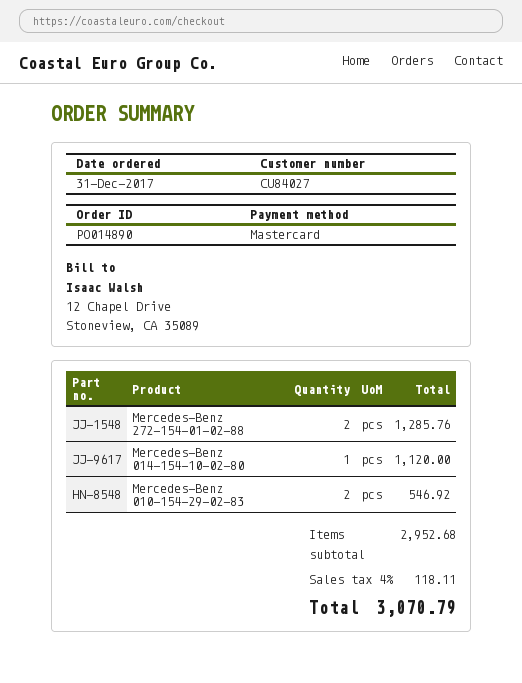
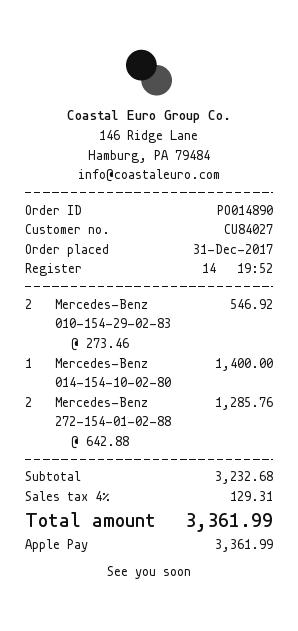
payment method: Mastercard -> Apple Pay
Mercedes-Benz 014-154-10-02-80: 1 for 1120.00 -> 1 for 1400.00
subtotal: 2952.68 -> 3232.68
tax: 4% = 118.11 -> 4% = 129.31
total: 3070.79 -> 3361.99

